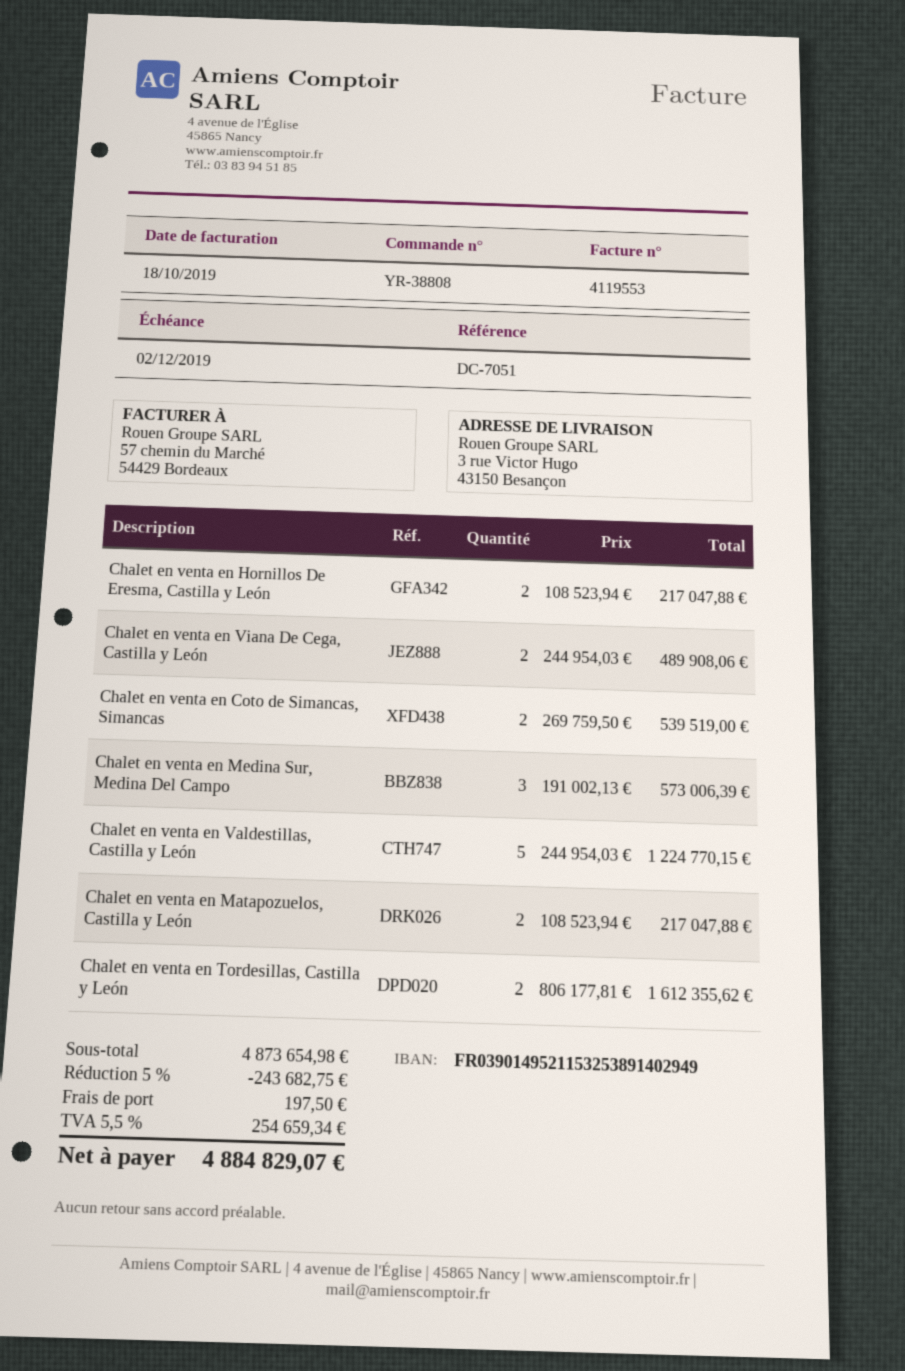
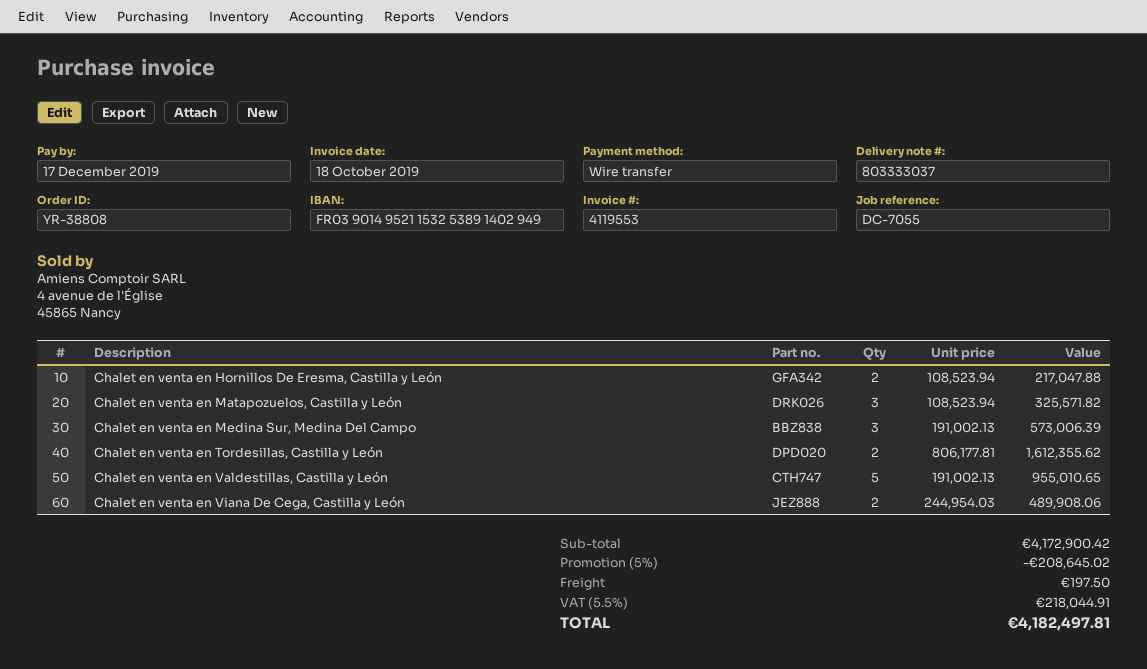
due date: 2019-12-02 -> 2019-12-17
reference: DC-7051 -> DC-7055
Chalet en venta en Coto de Simancas, Simancas: 2 x 269759.50 = 539519.00 -> none
Chalet en venta en Valdestillas, Castilla y León: 5 x 244954.03 = 1224770.15 -> 5 x 191002.13 = 955010.65
Chalet en venta en Matapozuelos, Castilla y León: 2 x 108523.94 = 217047.88 -> 3 x 108523.94 = 325571.82
subtotal: 4873654.98 -> 4172900.42
discount: 5% = 243682.75 -> 5% = 208645.02
tax: 5.5% = 254659.34 -> 5.5% = 218044.91
total: 4884829.07 -> 4182497.81

